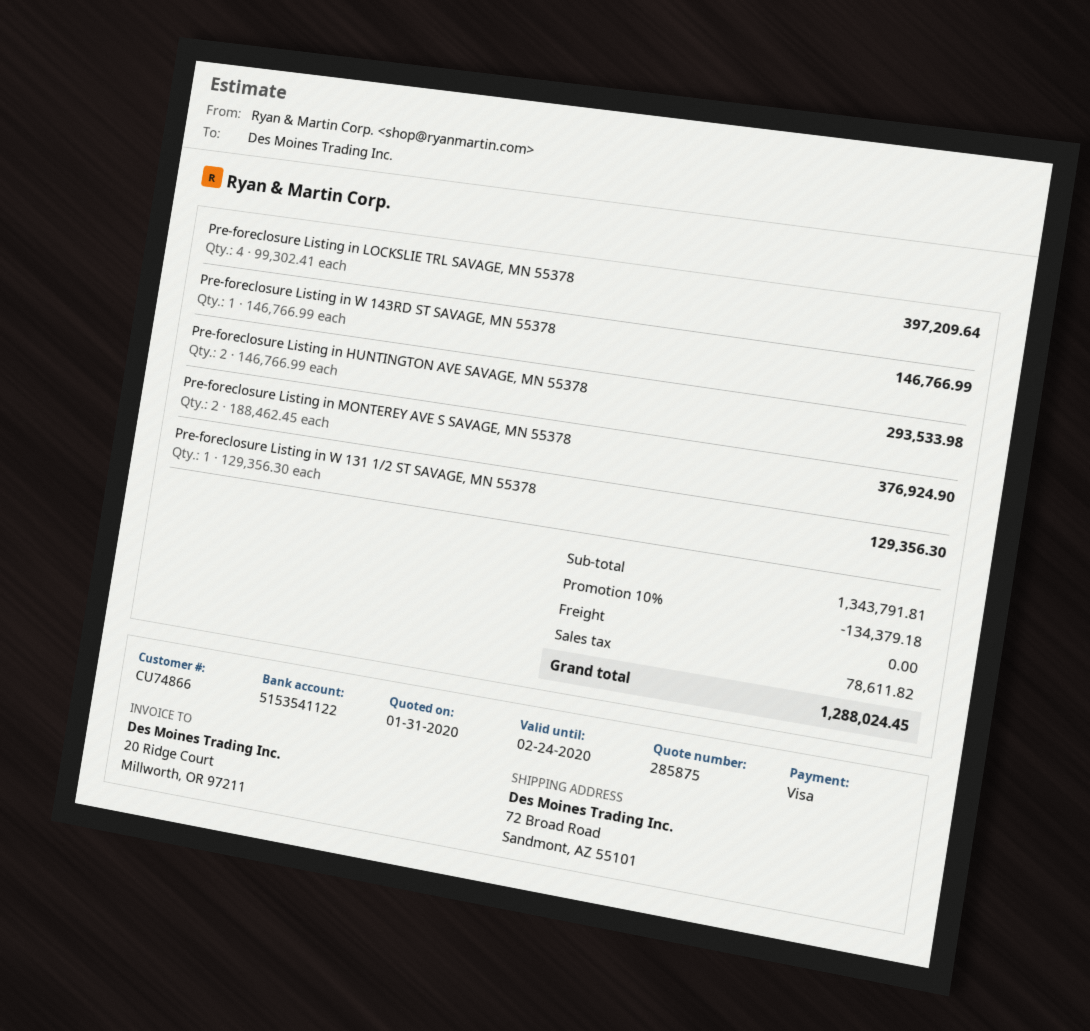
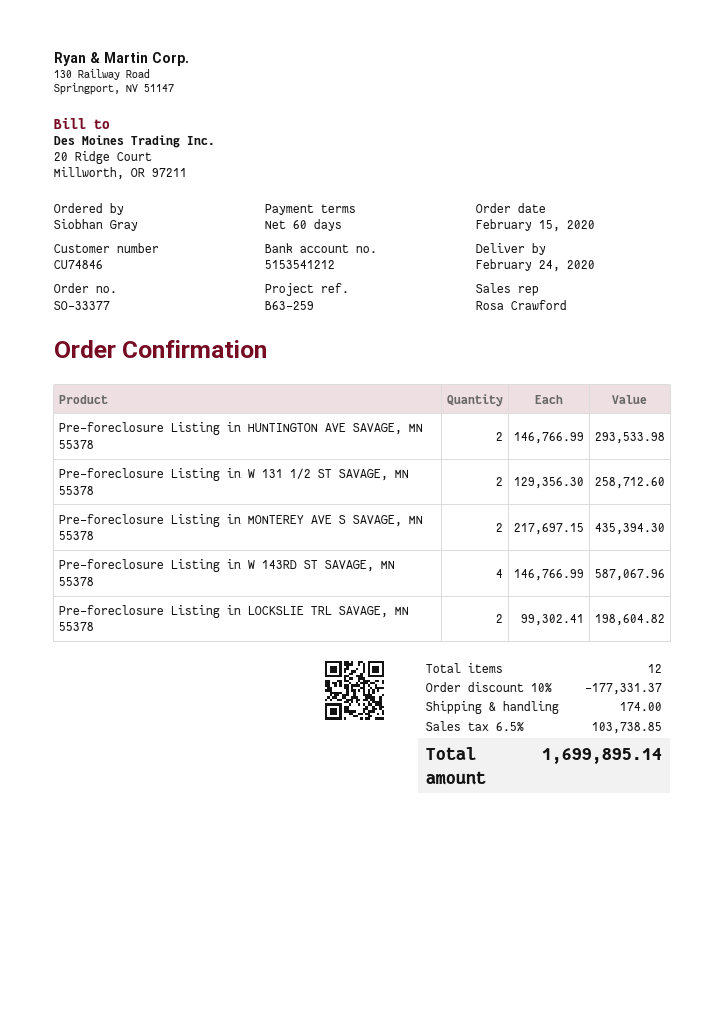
customer number: CU74866 -> CU74846
bank account: 5153541122 -> 5153541212
Pre-foreclosure Listing in LOCKSLIE TRL SAVAGE, MN 55378: 4 x 99302.41 = 397209.64 -> 2 x 99302.41 = 198604.82
Pre-foreclosure Listing in W 143RD ST SAVAGE, MN 55378: 1 x 146766.99 = 146766.99 -> 4 x 146766.99 = 587067.96
Pre-foreclosure Listing in MONTEREY AVE S SAVAGE, MN 55378: 2 x 188462.45 = 376924.90 -> 2 x 217697.15 = 435394.30
Pre-foreclosure Listing in W 131 1/2 ST SAVAGE, MN 55378: 1 x 129356.30 = 129356.30 -> 2 x 129356.30 = 258712.60
discount: 10% = 134379.18 -> 10% = 177331.37
shipping: 0.00 -> 174.00
tax: 78611.82 -> 103738.85
total: 1288024.45 -> 1699895.14

